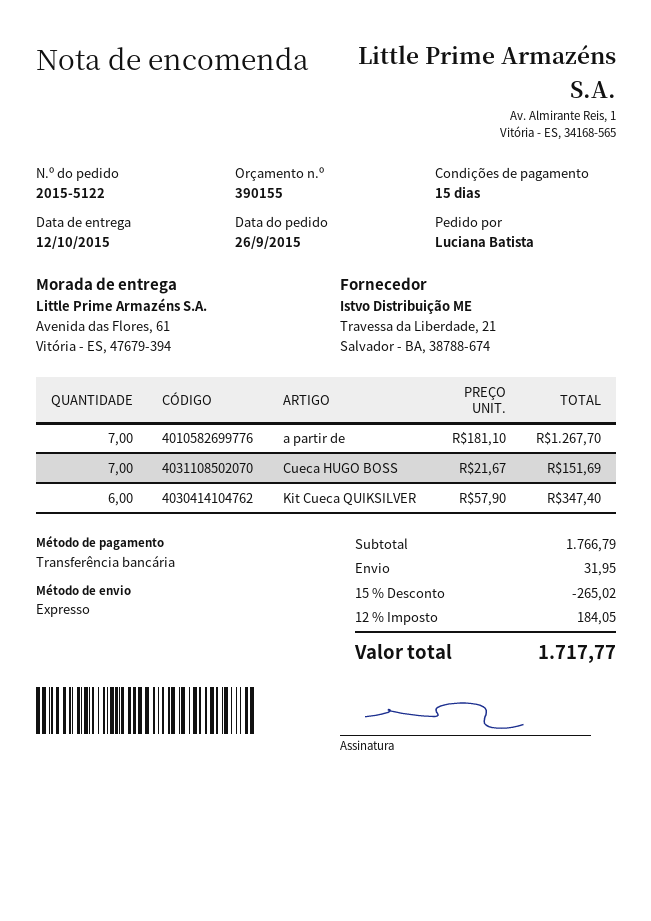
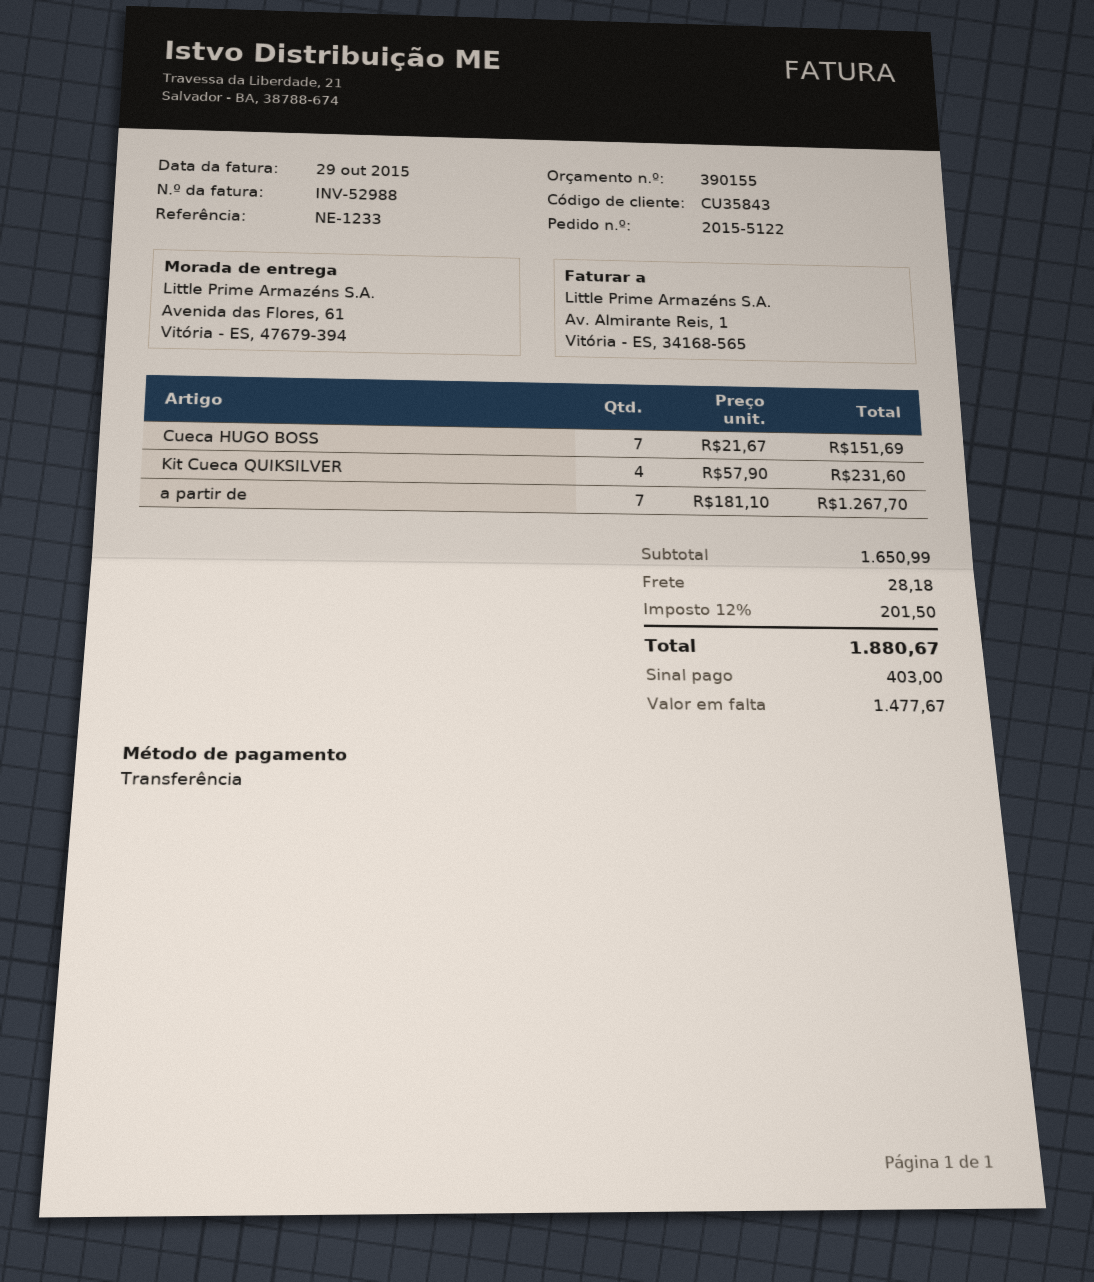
Kit Cueca QUIKSILVER: 6 x 57.90 = 347.40 -> 4 x 57.90 = 231.60
subtotal: 1766.79 -> 1650.99
discount: 15% = 265.02 -> none
shipping: 31.95 -> 28.18
tax: 12% = 184.05 -> 12% = 201.50
total: 1717.77 -> 1880.67

